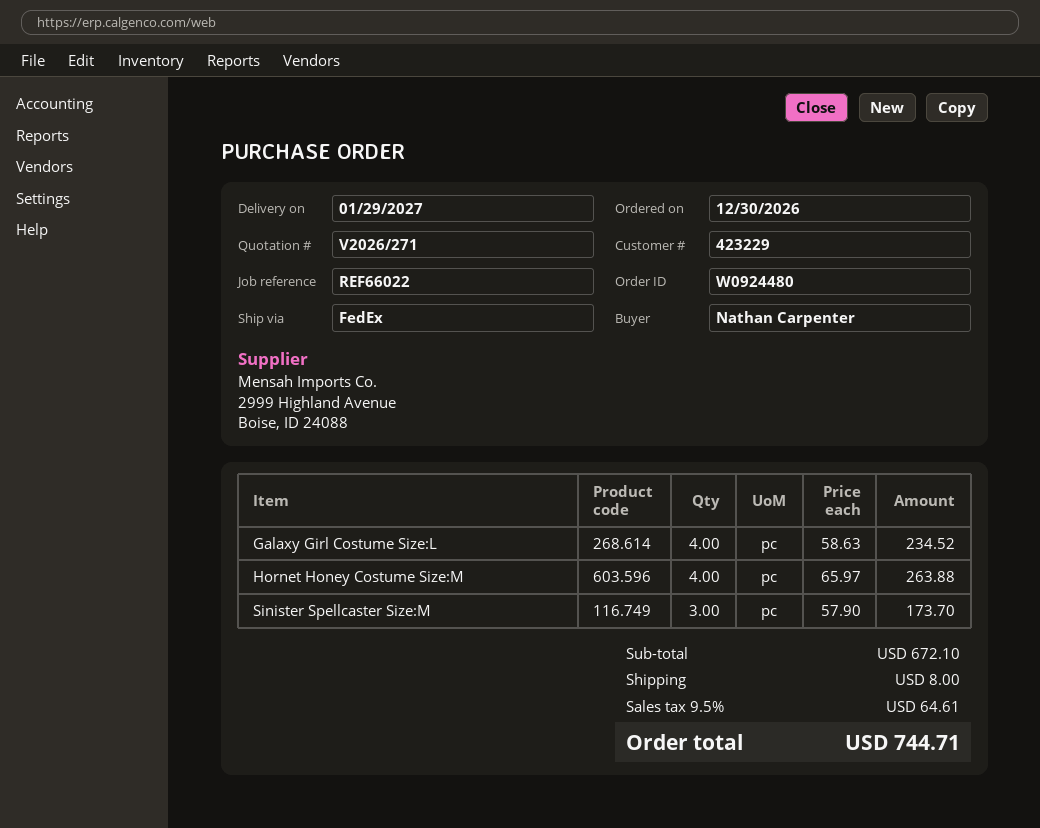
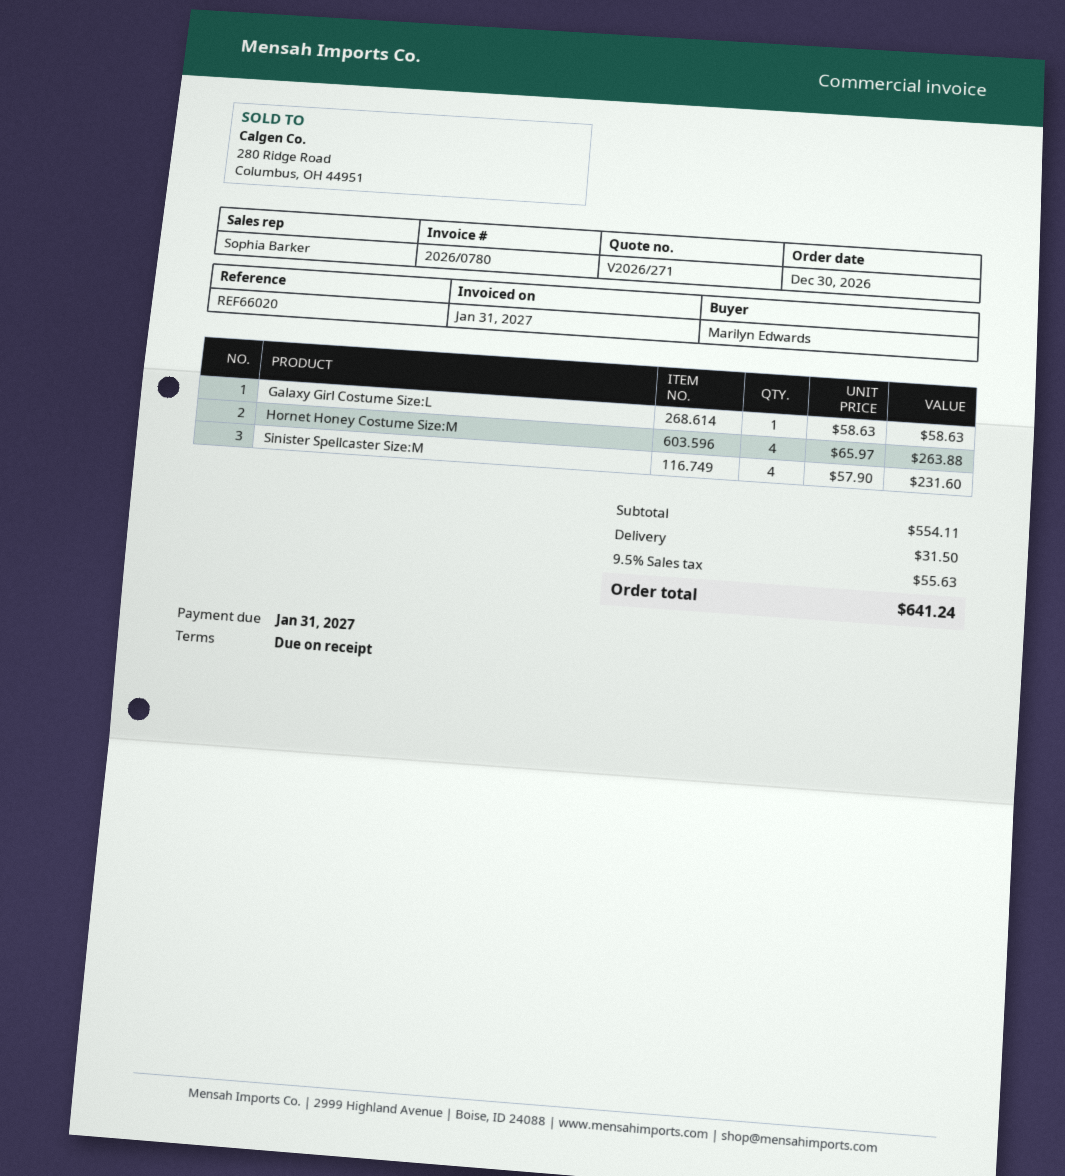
reference: REF66022 -> REF66020
ordered by: Nathan Carpenter -> Marilyn Edwards
Galaxy Girl Costume Size:L: 4 x 58.63 = 234.52 -> 1 x 58.63 = 58.63
Sinister Spellcaster Size:M: 3 x 57.90 = 173.70 -> 4 x 57.90 = 231.60
subtotal: 672.10 -> 554.11
shipping: 8.00 -> 31.50
tax: 9.5% = 64.61 -> 9.5% = 55.63
total: 744.71 -> 641.24

